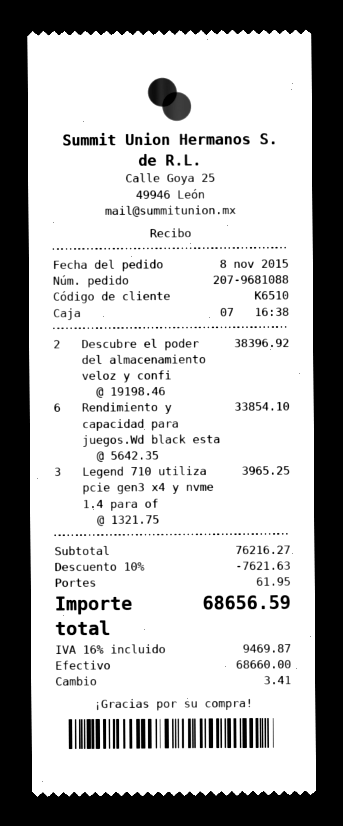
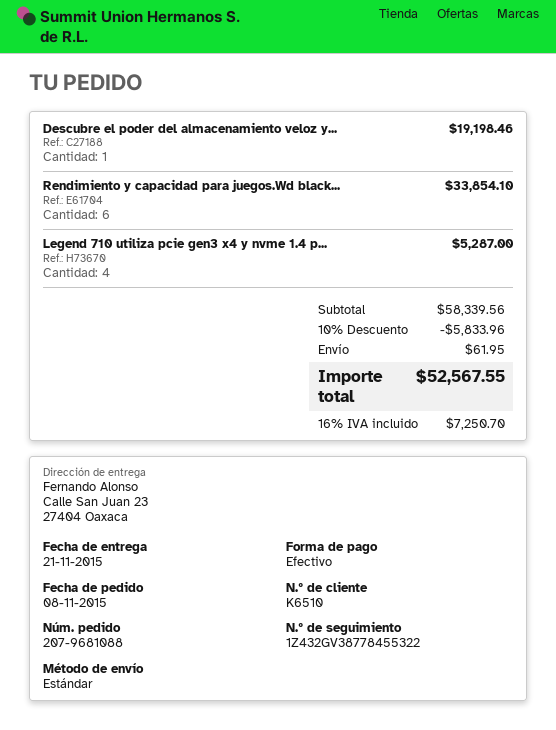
Descubre el poder del almacenamiento veloz y confi: 2 for 38396.92 -> 1 for 19198.46
Legend 710 utiliza pcie gen3 x4 y nvme 1.4 para of: 3 for 3965.25 -> 4 for 5287.00
subtotal: 76216.27 -> 58339.56
discount: 10% = 7621.63 -> 10% = 5833.96
tax: 16% = 9469.87 -> 16% = 7250.70
total: 68656.59 -> 52567.55

